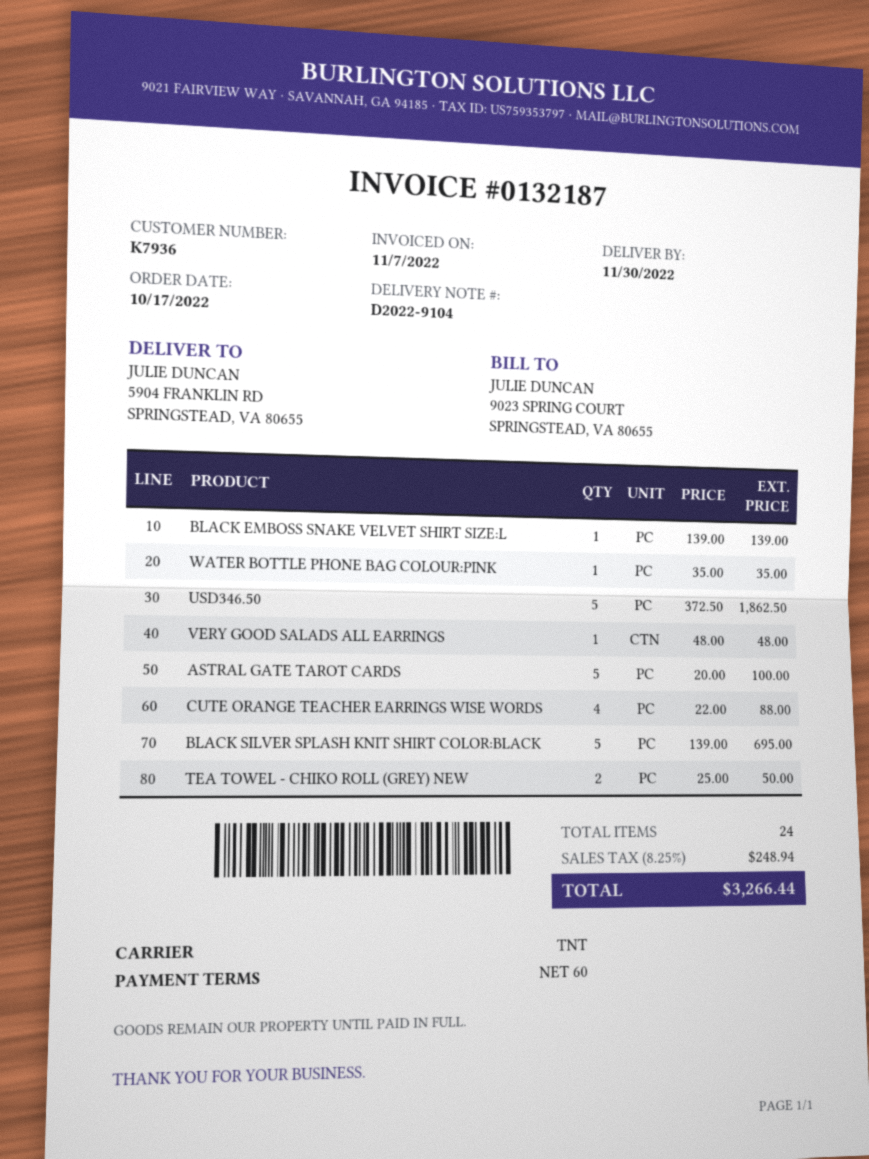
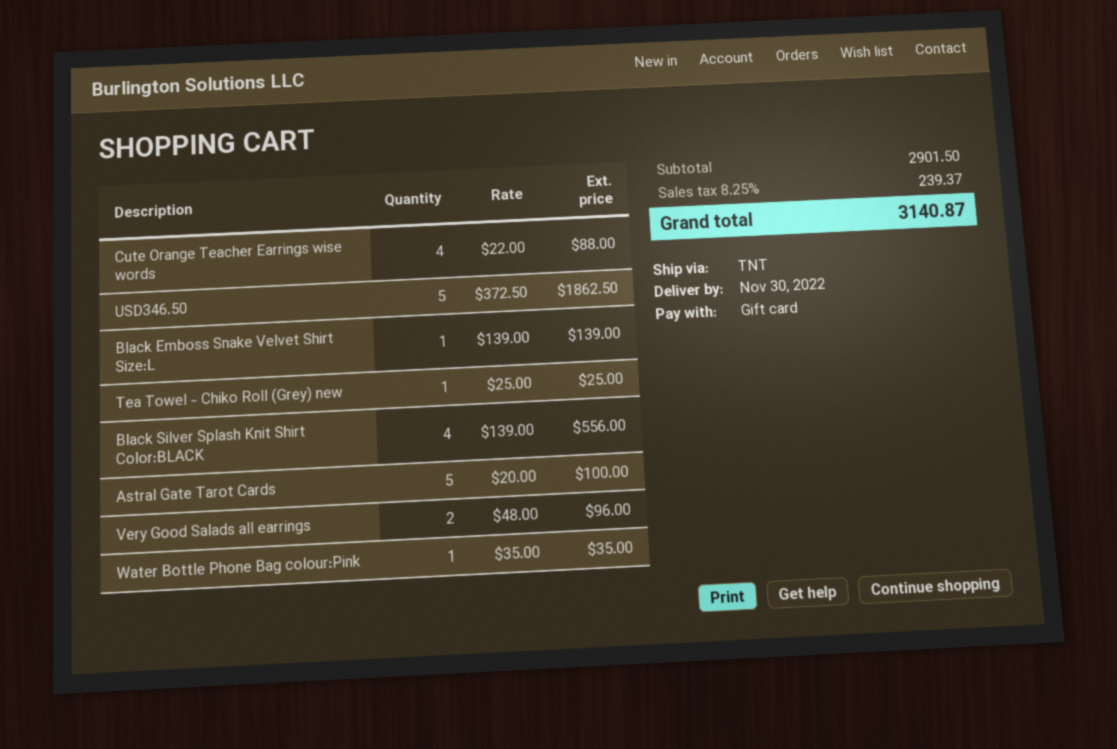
VERY GOOD SALADS ALL EARRINGS: 1 x 48.00 = 48.00 -> 2 x 48.00 = 96.00
BLACK SILVER SPLASH KNIT SHIRT COLOR:BLACK: 5 x 139.00 = 695.00 -> 4 x 139.00 = 556.00
TEA TOWEL - CHIKO ROLL (GREY) NEW: 2 x 25.00 = 50.00 -> 1 x 25.00 = 25.00
tax: 8.25% = 248.94 -> 8.25% = 239.37
total: 3266.44 -> 3140.87

